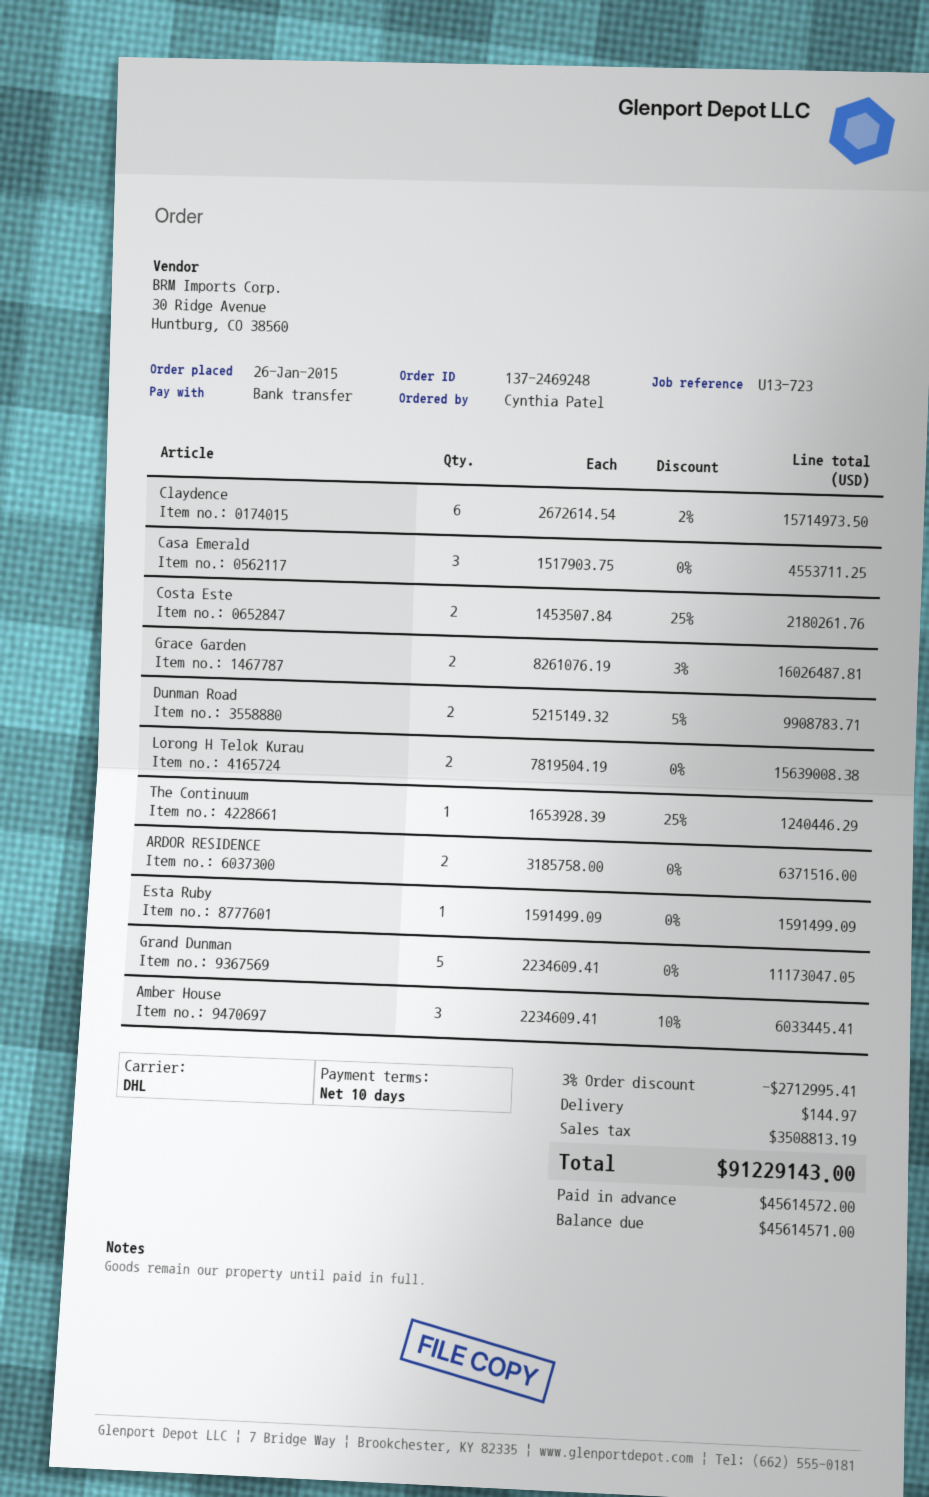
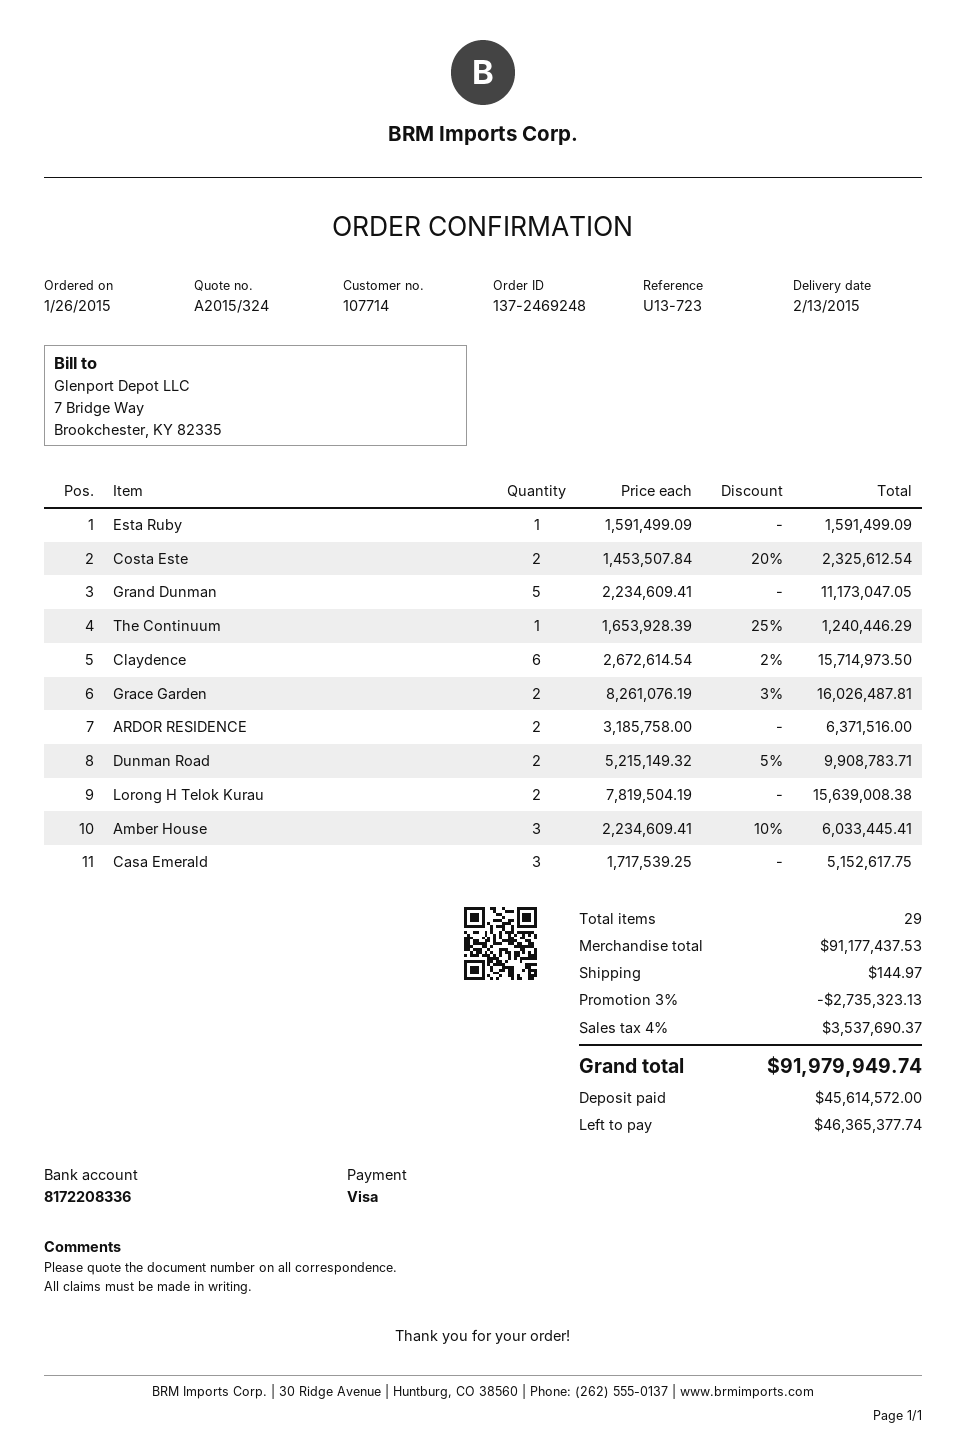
payment method: bank transfer -> Visa
Casa Emerald: 3 x 1517903.75 = 4553711.25 -> 3 x 1717539.25 = 5152617.75
Costa Este: 2 x 1453507.84 - 25% = 2180261.76 -> 2 x 1453507.84 - 20% = 2325612.54
discount: 3% = 2712995.41 -> 3% = 2735323.13
tax: 3508813.19 -> 3537690.37
total: 91229143.00 -> 91979949.74
balance: 45614571.00 -> 46365377.74

